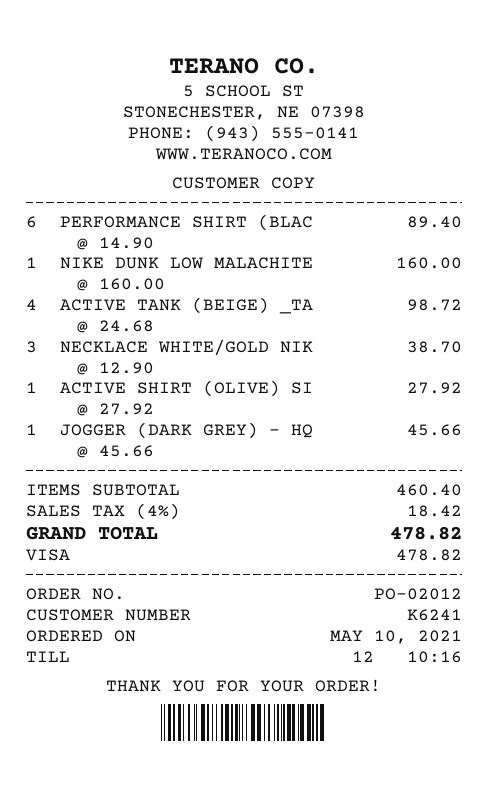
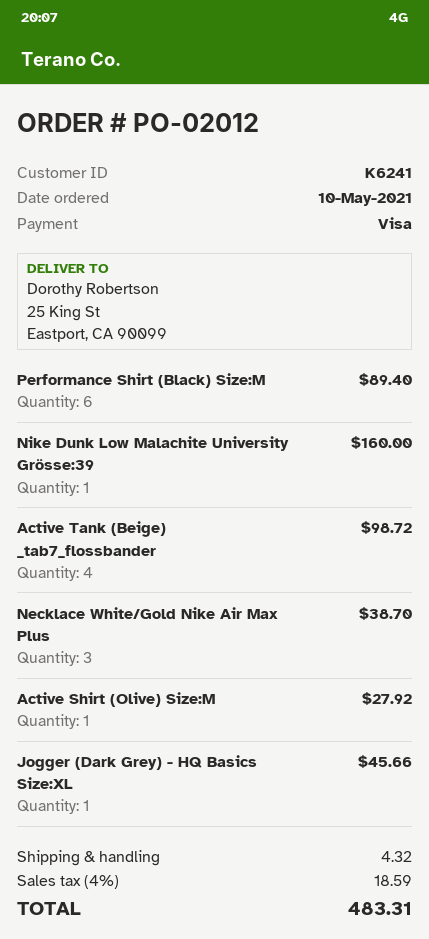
shipping: none -> 4.32
tax: 4% = 18.42 -> 4% = 18.59
total: 478.82 -> 483.31

